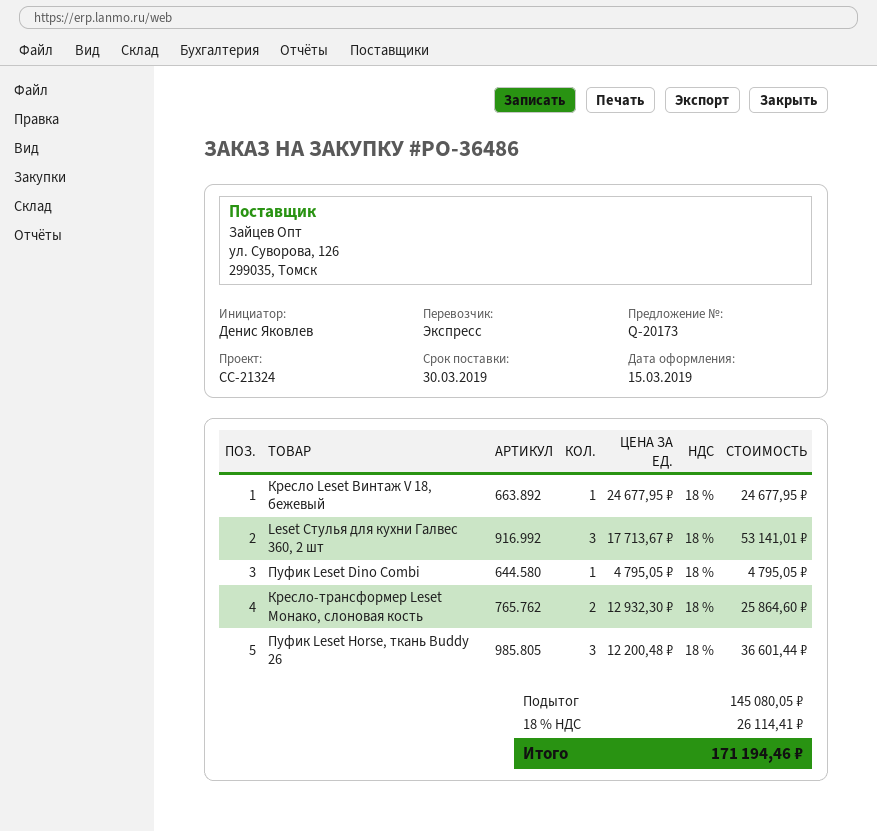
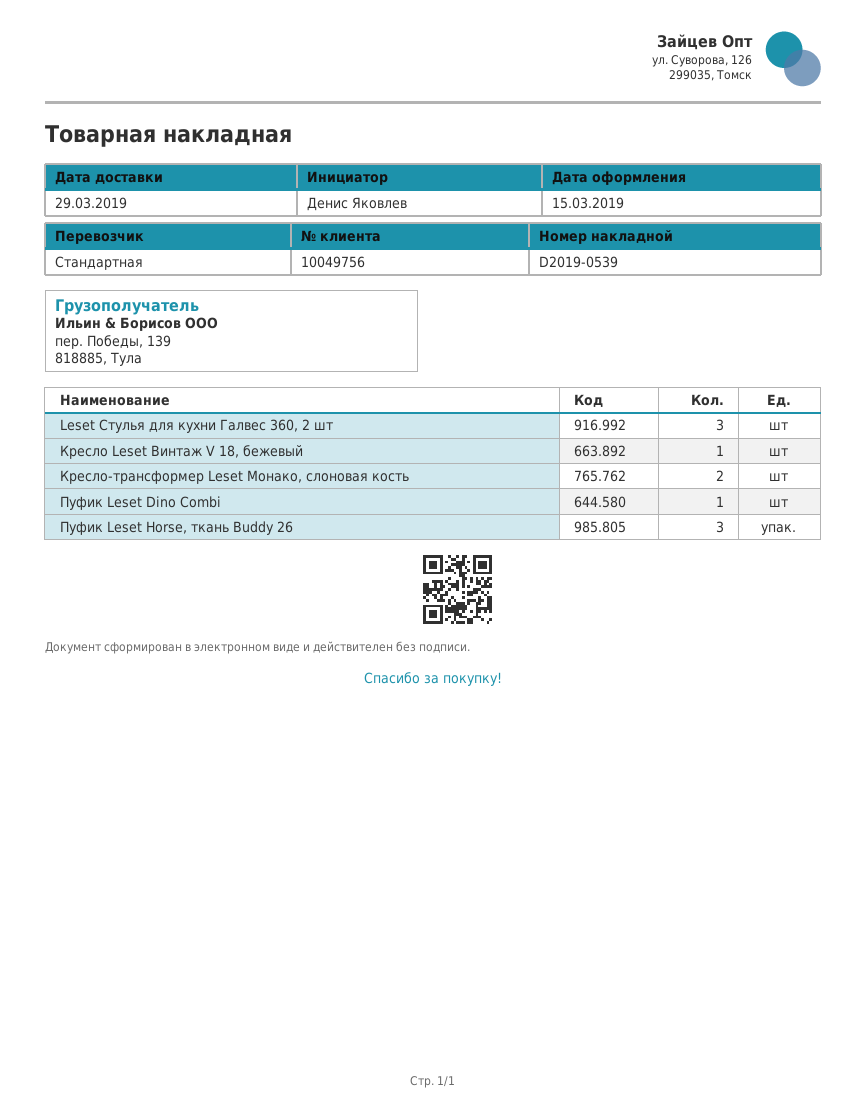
delivery date: 2019-03-30 -> 2019-03-29
shipping method: express -> standard

